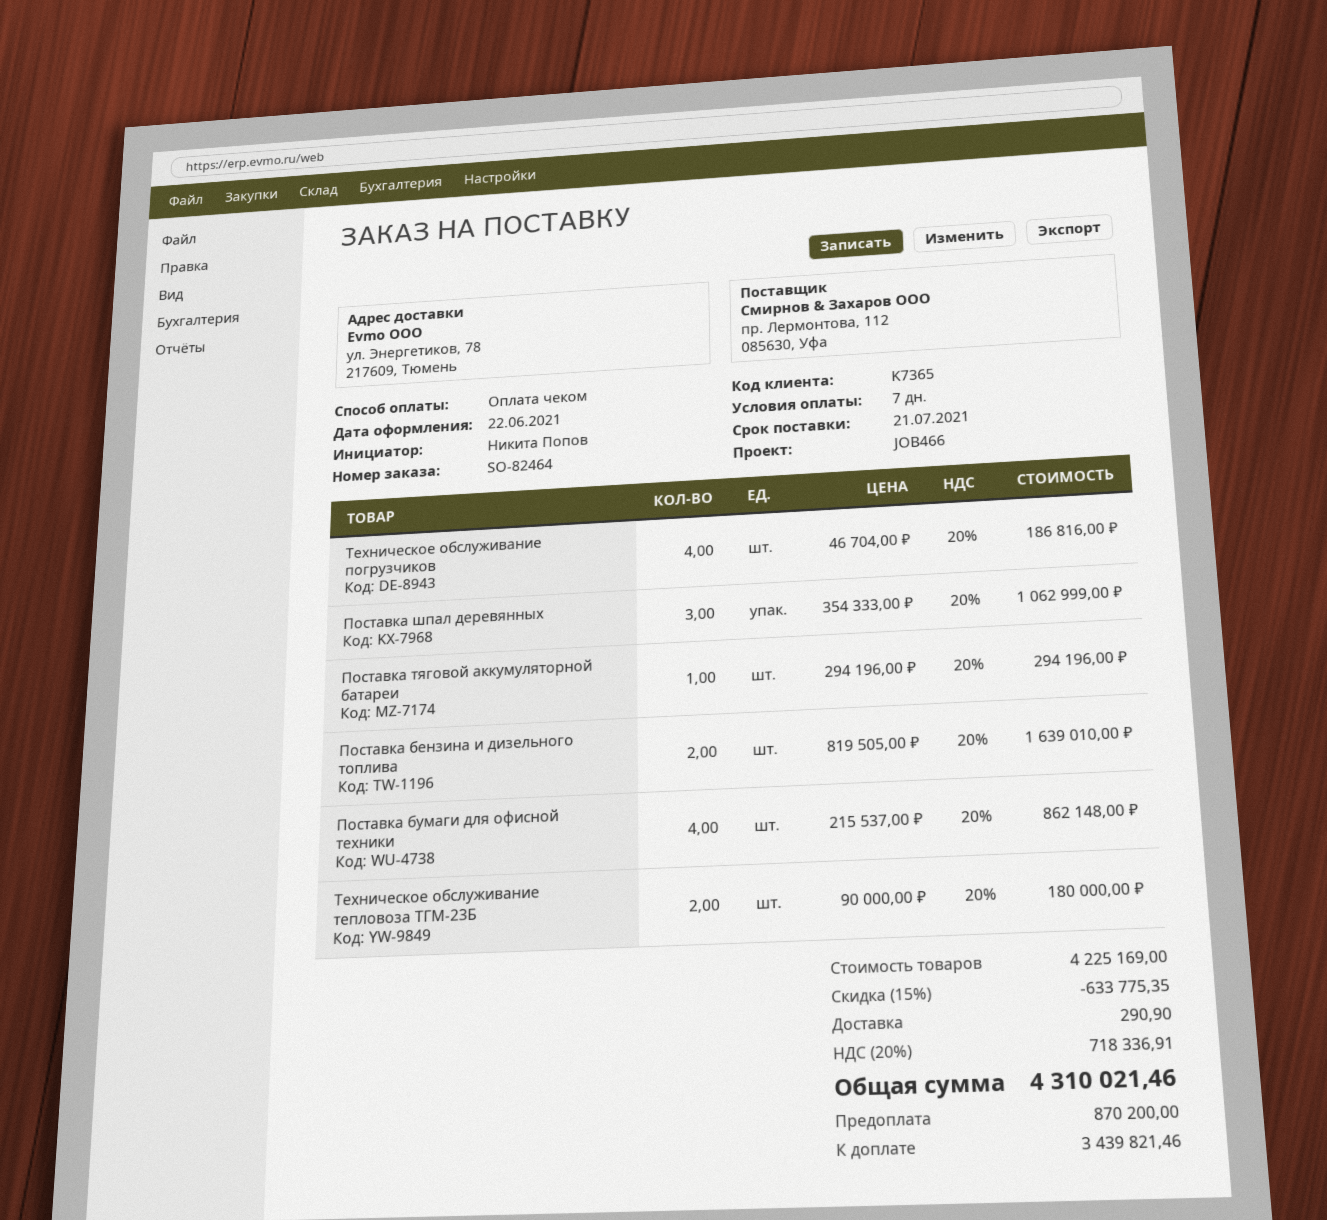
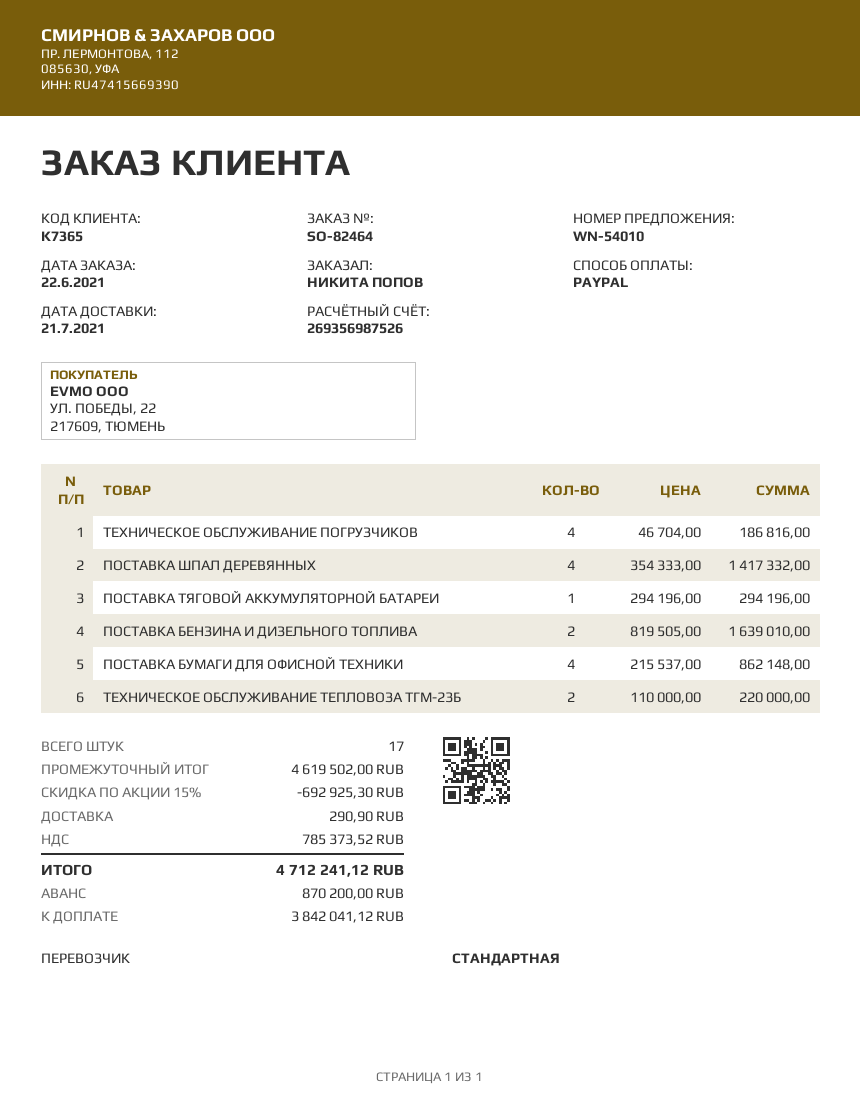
payment method: cheque -> PayPal
Поставка шпал деревянных: 3 x 354333.00 = 1062999.00 -> 4 x 354333.00 = 1417332.00
Техническое обслуживание тепловоза ТГМ-23Б: 2 x 90000.00 = 180000.00 -> 2 x 110000.00 = 220000.00
subtotal: 4225169.00 -> 4619502.00
discount: 15% = 633775.35 -> 15% = 692925.30
tax: 718336.91 -> 785373.52
total: 4310021.46 -> 4712241.12
balance: 3439821.46 -> 3842041.12

